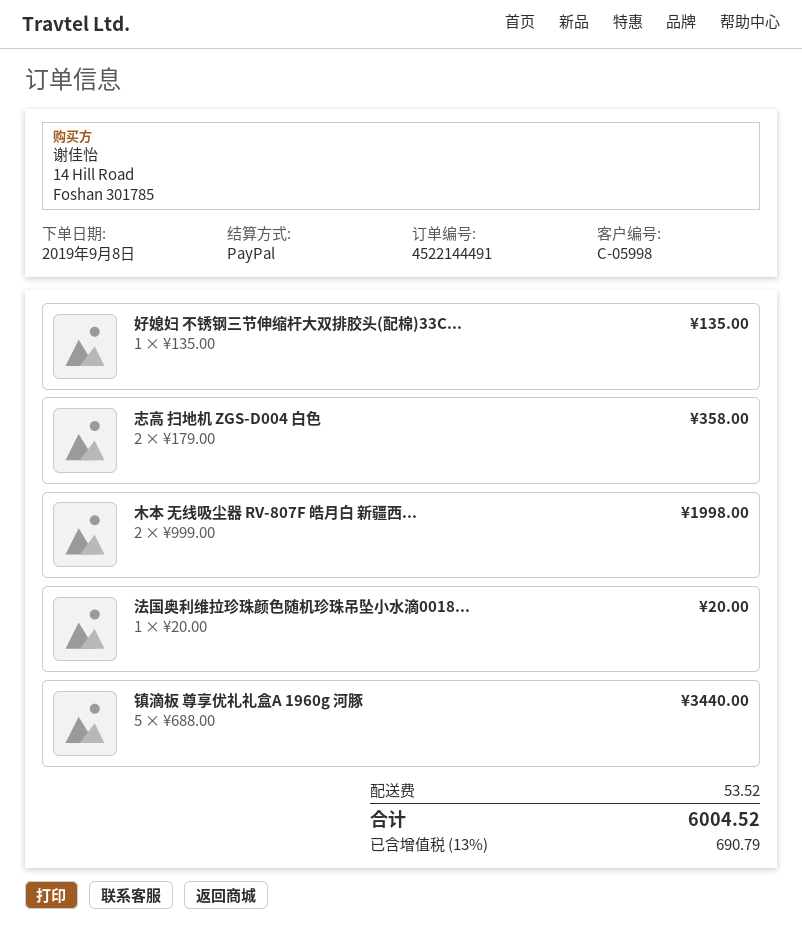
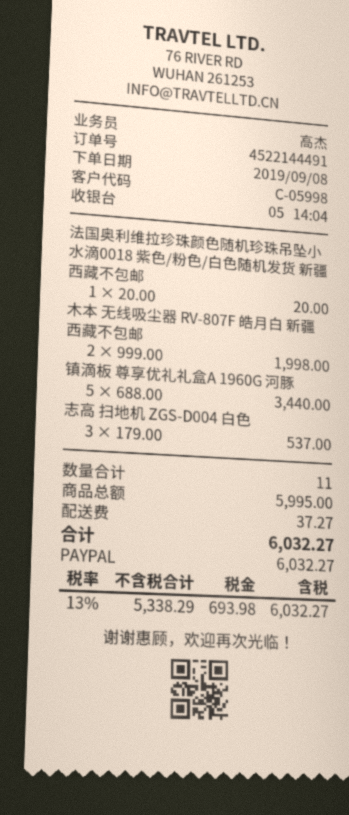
好媳妇 不锈钢三节伸缩杆大双排胶头(配棉)33C...: 1 x 135.00 = 135.00 -> none
志高 扫地机 ZGS-D004 白色: 2 x 179.00 = 358.00 -> 3 x 179.00 = 537.00
shipping: 53.52 -> 37.27
tax: 13% = 690.79 -> 13% = 693.98
total: 6004.52 -> 6032.27

